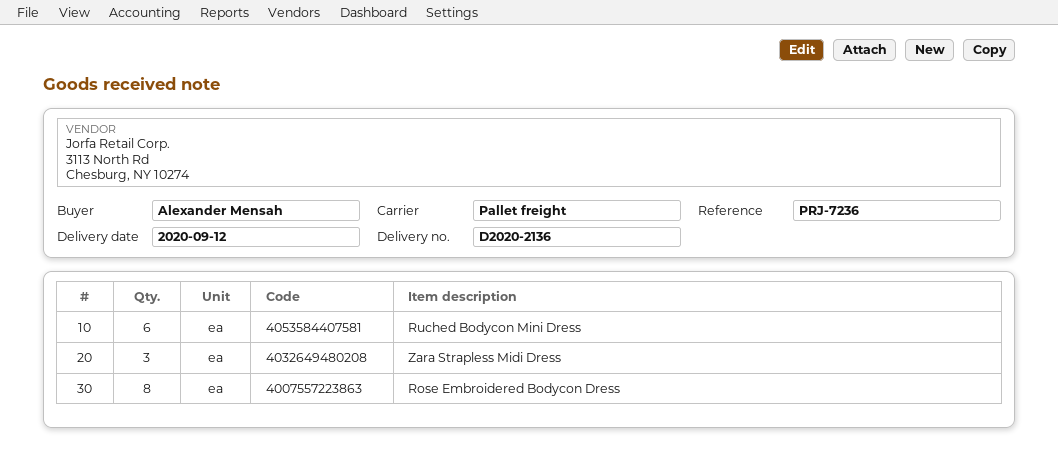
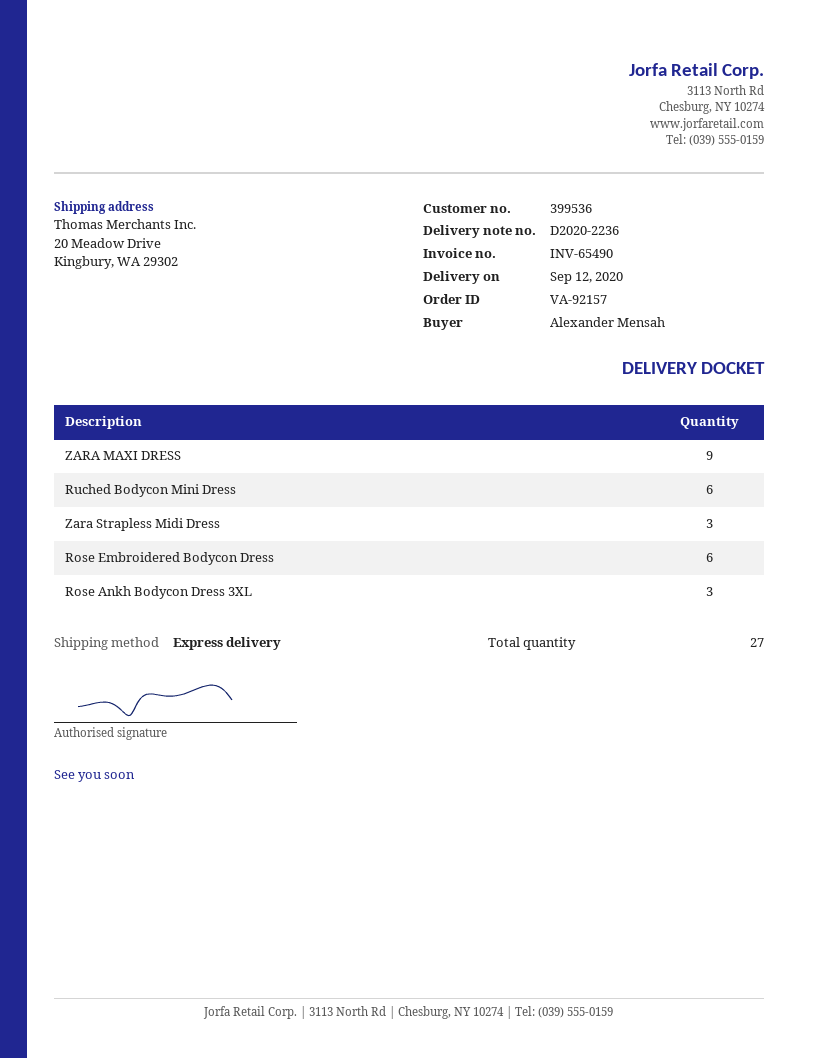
delivery note number: D2020-2136 -> D2020-2236
shipping method: pallet freight -> express
Rose Embroidered Bodycon Dress: 8 -> 6
ZARA MAXI DRESS: none -> 9
Rose Ankh Bodycon Dress 3XL: none -> 3

